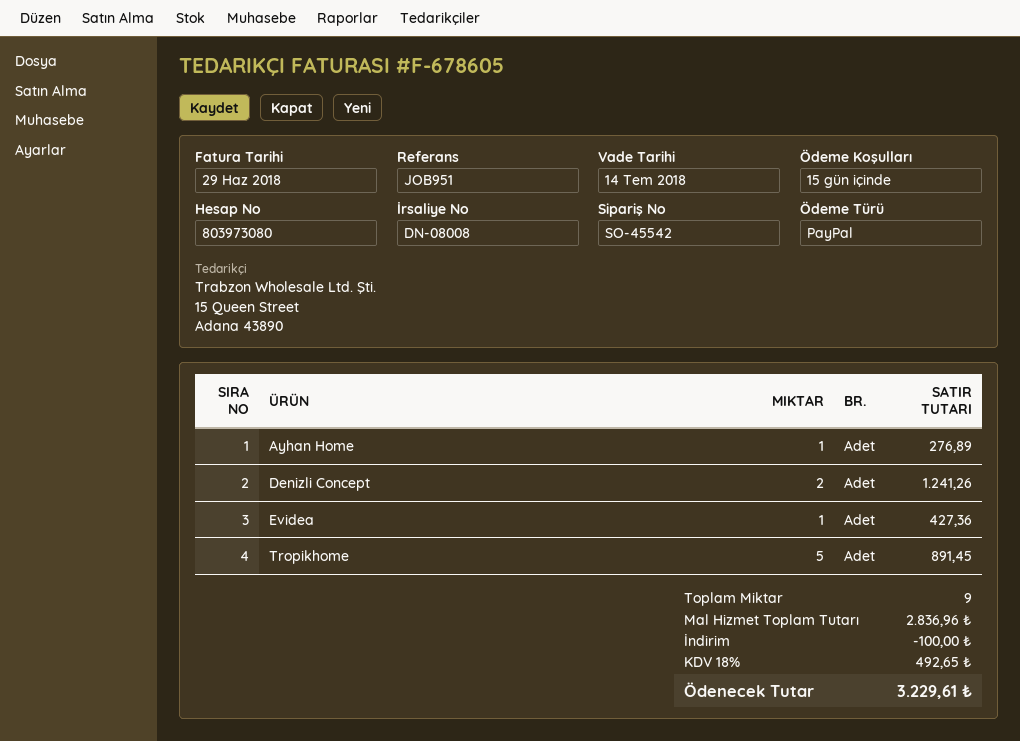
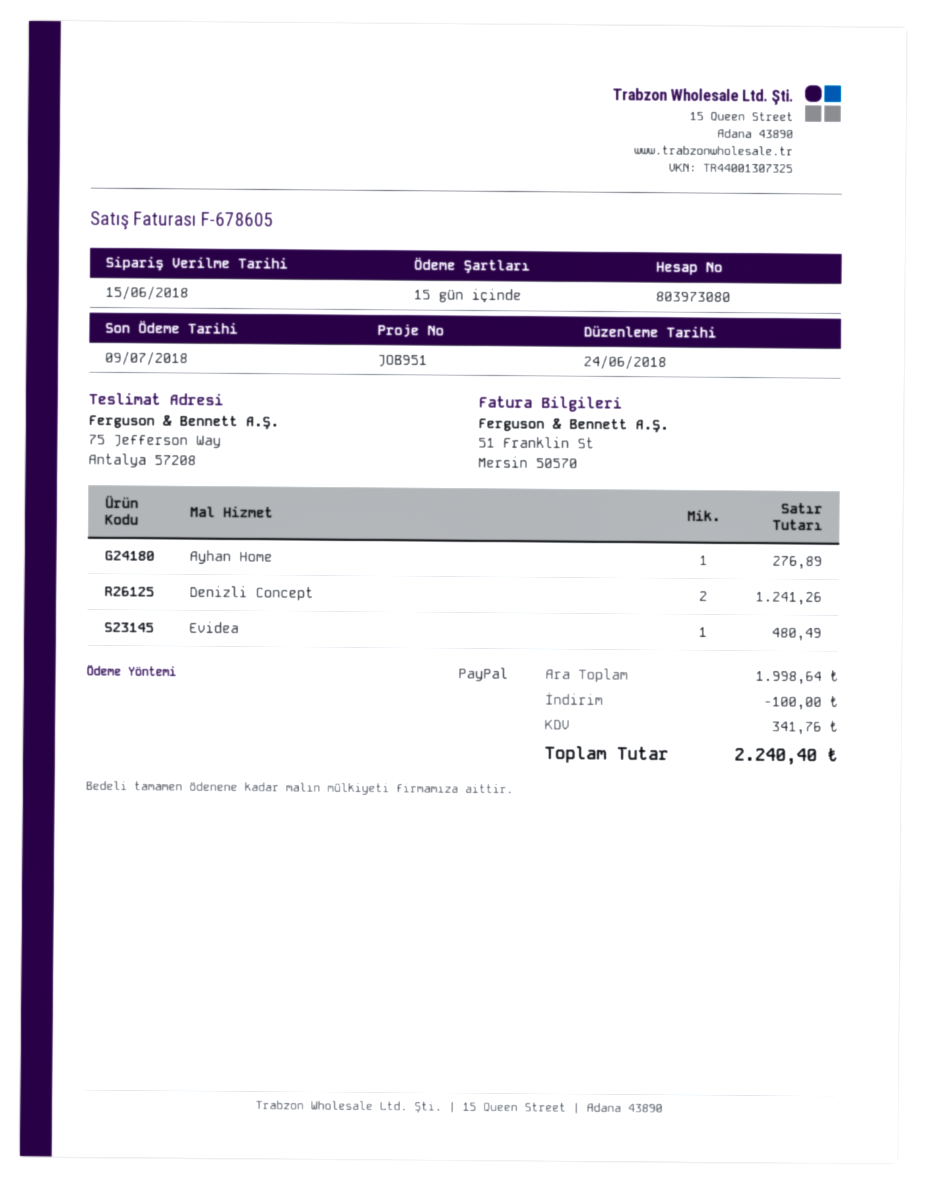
invoice date: 2018-06-29 -> 2018-06-24
due date: 2018-07-14 -> 2018-07-09
Evidea: 1 for 427.36 -> 1 for 480.49
Tropikhome: 5 for 891.45 -> none
subtotal: 2836.96 -> 1998.64
tax: 492.65 -> 341.76
total: 3229.61 -> 2240.40

